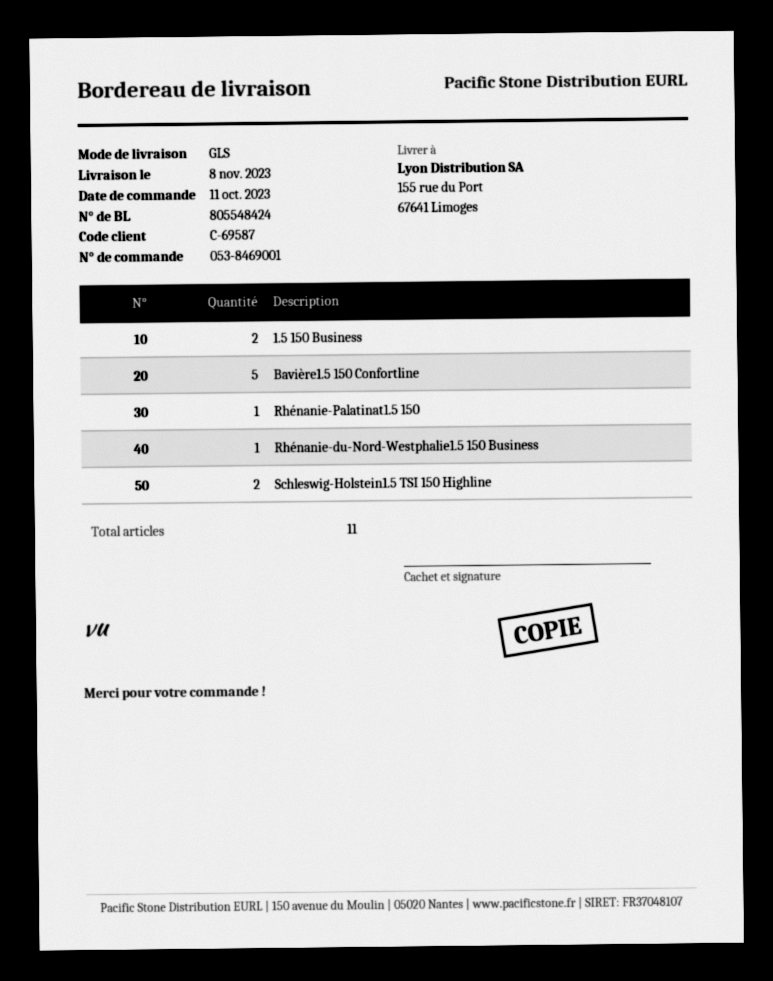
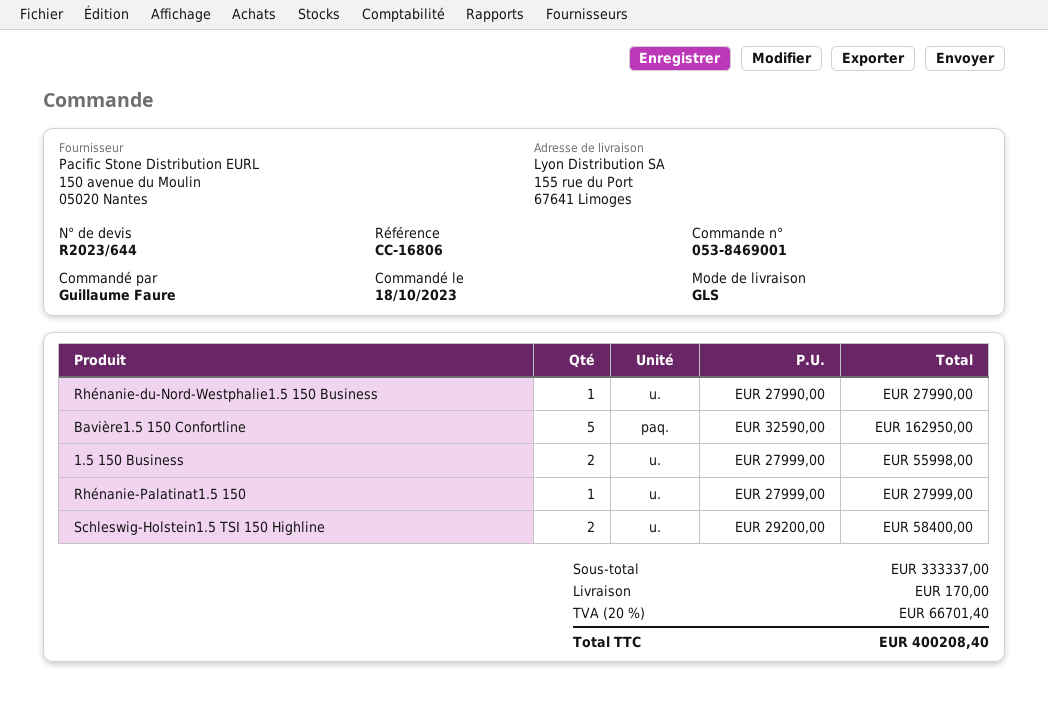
order date: 2023-10-11 -> 2023-10-18

